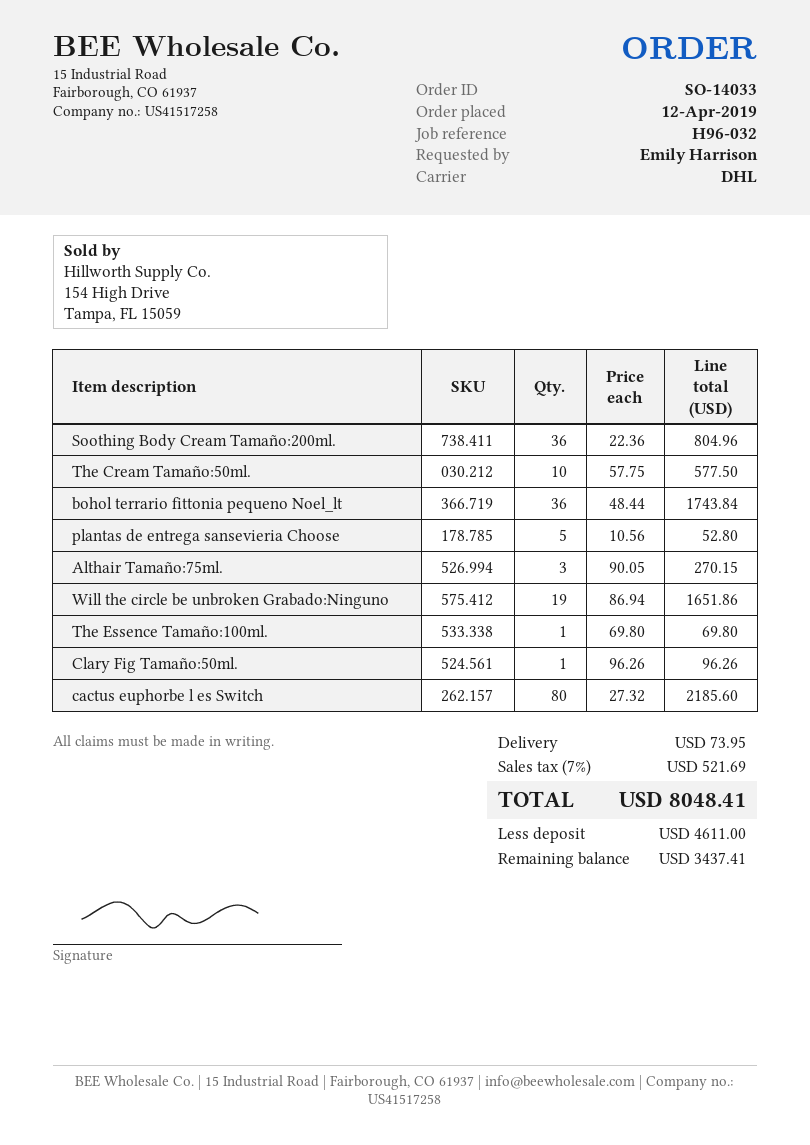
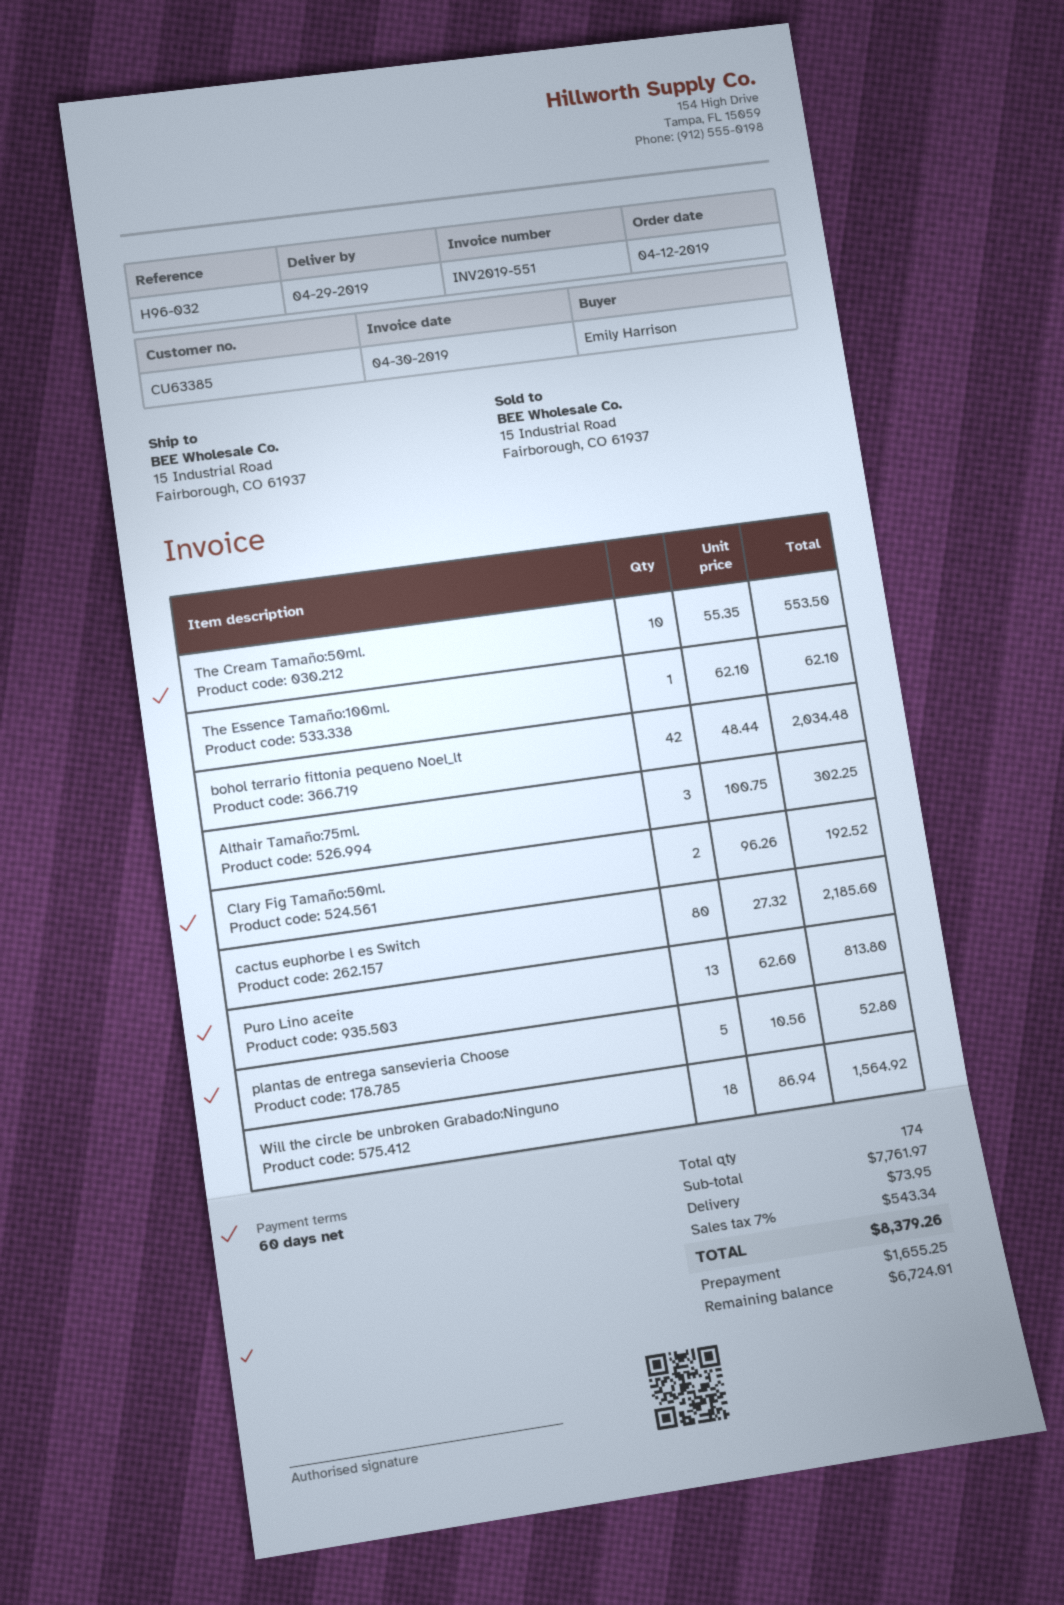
Soothing Body Cream Tamaño:200ml.: 36 x 22.36 = 804.96 -> none
The Cream Tamaño:50ml.: 10 x 57.75 = 577.50 -> 10 x 55.35 = 553.50
bohol terrario fittonia pequeno Noel_lt: 36 x 48.44 = 1743.84 -> 42 x 48.44 = 2034.48
Althair Tamaño:75ml.: 3 x 90.05 = 270.15 -> 3 x 100.75 = 302.25
Will the circle be unbroken Grabado:Ninguno: 19 x 86.94 = 1651.86 -> 18 x 86.94 = 1564.92
The Essence Tamaño:100ml.: 1 x 69.80 = 69.80 -> 1 x 62.10 = 62.10
Clary Fig Tamaño:50ml.: 1 x 96.26 = 96.26 -> 2 x 96.26 = 192.52
Puro Lino aceite: none -> 13 x 62.60 = 813.80
tax: 7% = 521.69 -> 7% = 543.34
total: 8048.41 -> 8379.26
deposit: 4611.00 -> 1655.25
balance: 3437.41 -> 6724.01

